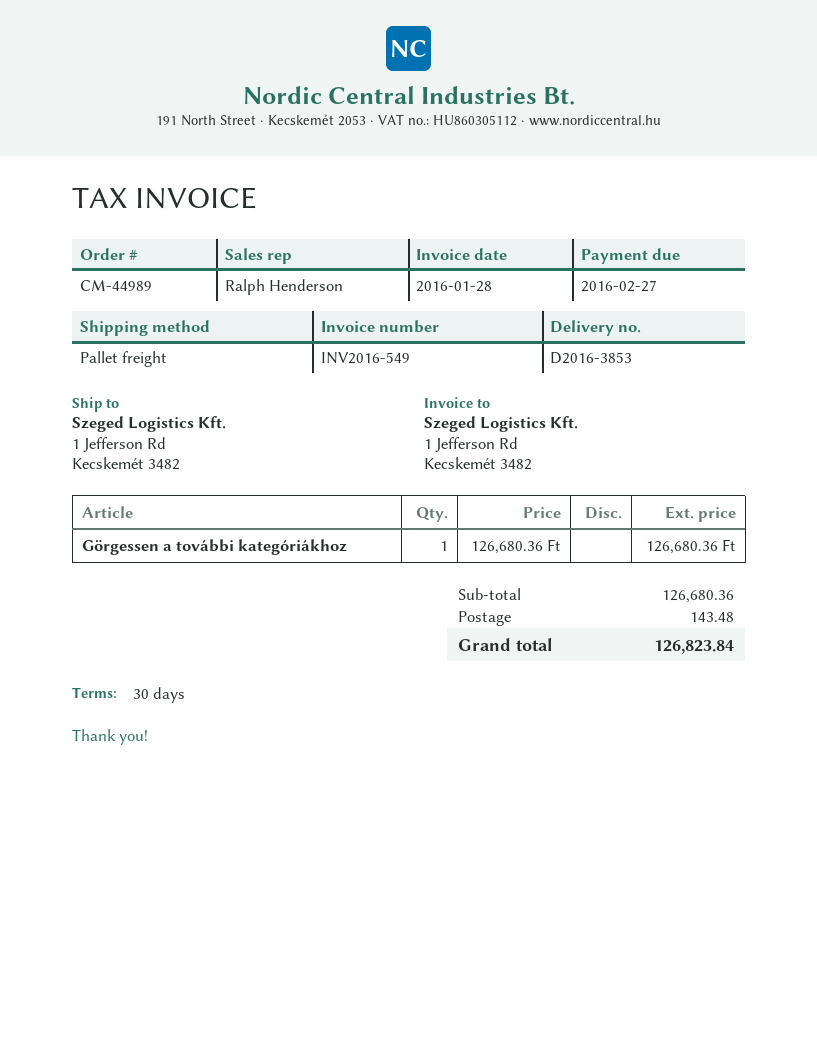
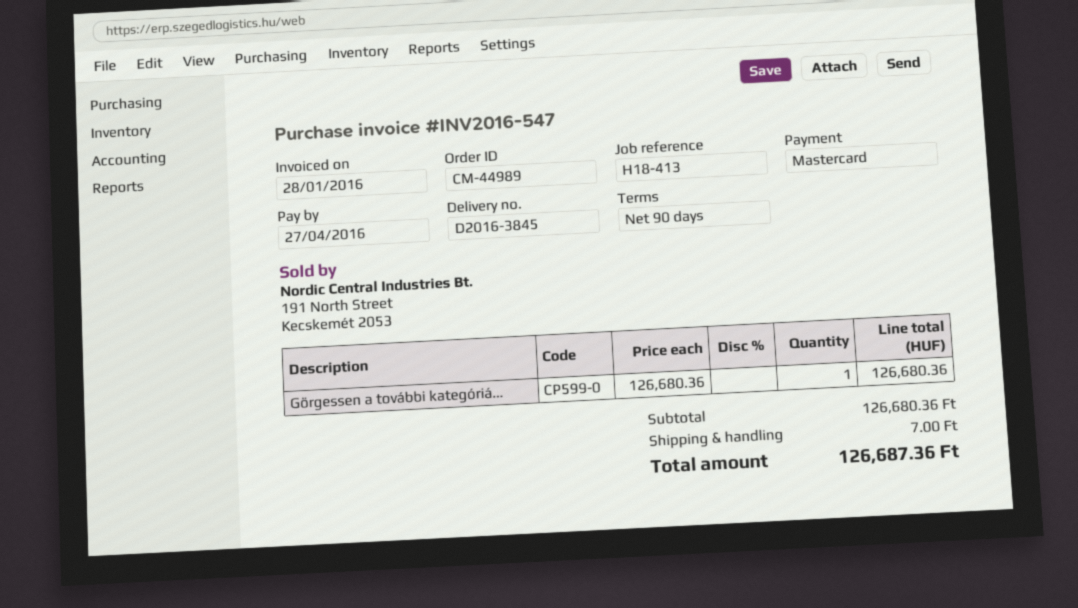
delivery note number: D2016-3853 -> D2016-3845
invoice number: INV2016-549 -> INV2016-547
payment terms: 30 days -> 90 days
due date: 2016-02-27 -> 2016-04-27
shipping: 143.48 -> 7.00
total: 126823.84 -> 126687.36

